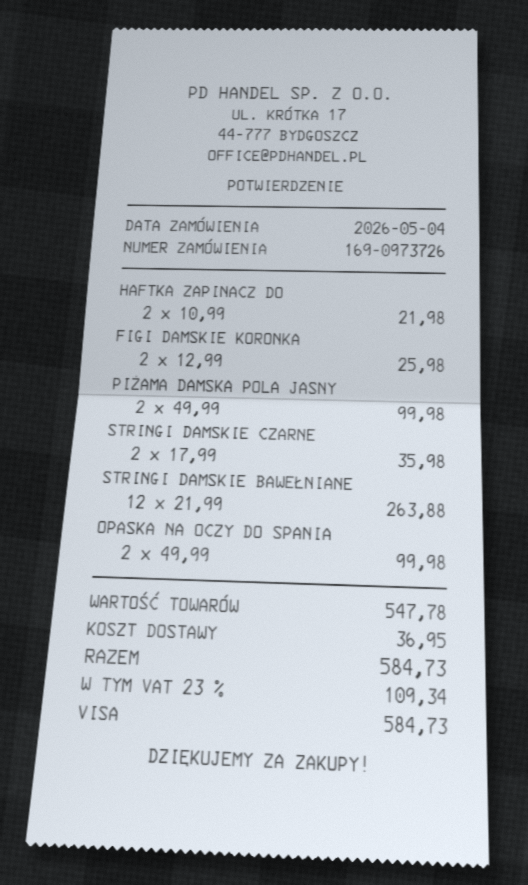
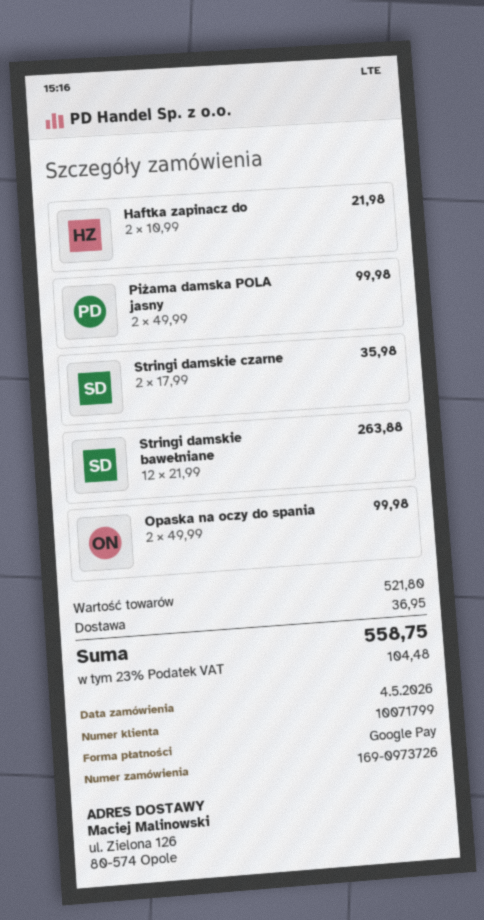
payment method: Visa -> Google Pay
FIGI DAMSKIE KORONKA: 2 x 12.99 = 25.98 -> none
subtotal: 547.78 -> 521.80
tax: 23% = 109.34 -> 23% = 104.48
total: 584.73 -> 558.75

